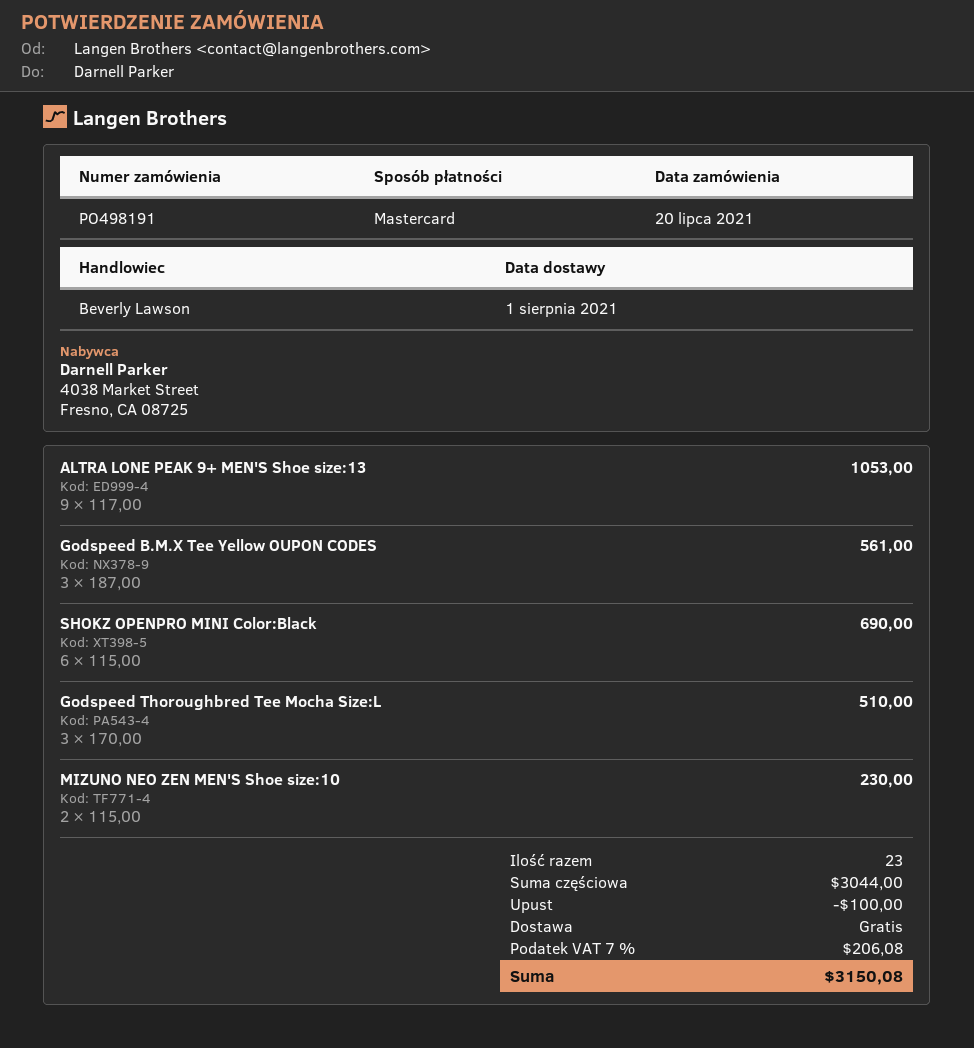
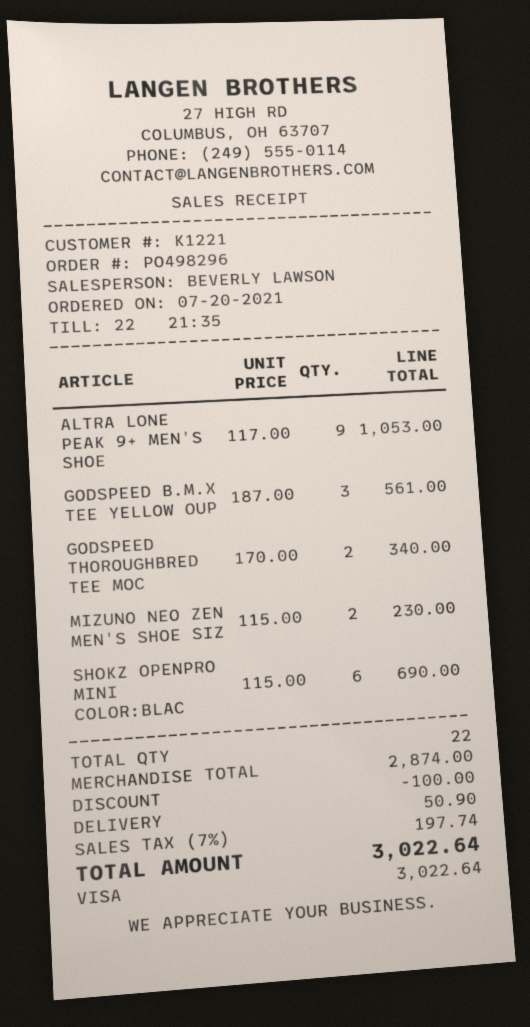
order number: PO498191 -> PO498296
payment method: Mastercard -> Visa
Godspeed Thoroughbred Tee Mocha Size:L: 3 x 170.00 = 510.00 -> 2 x 170.00 = 340.00
total quantity: 23 -> 22
subtotal: 3044.00 -> 2874.00
shipping: 0.00 -> 50.90
tax: 7% = 206.08 -> 7% = 197.74
total: 3150.08 -> 3022.64

